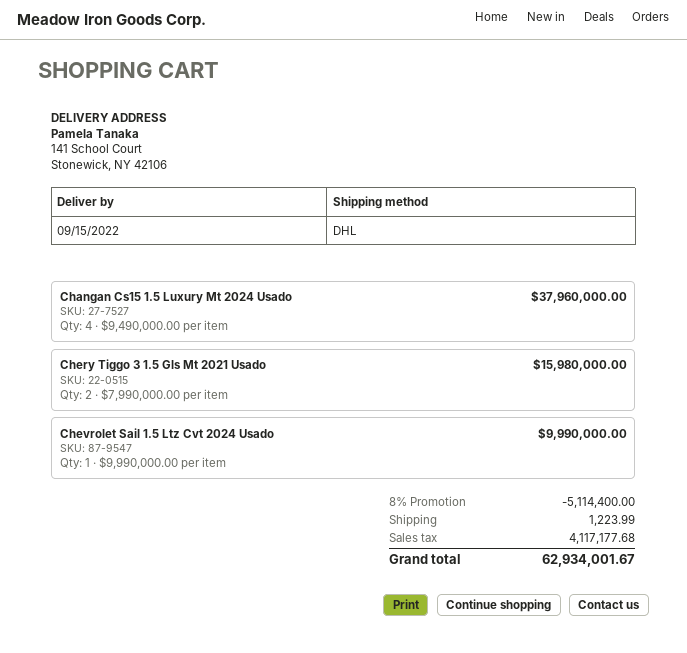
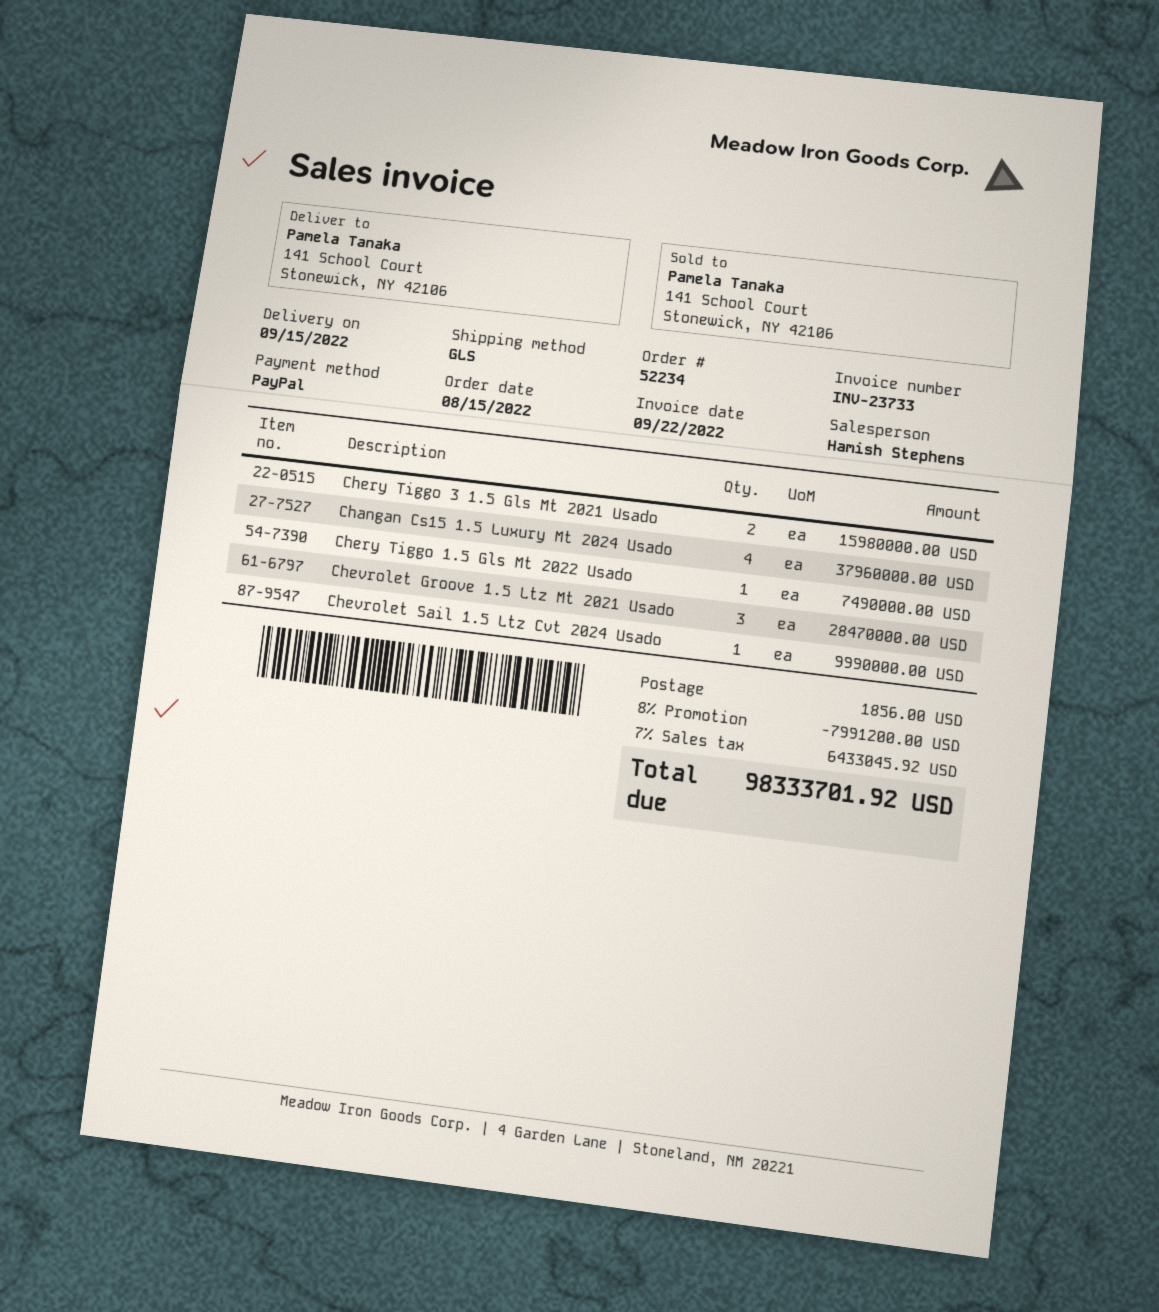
shipping method: DHL -> GLS
Chery Tiggo 1.5 Gls Mt 2022 Usado: none -> 1 for 7490000.00
Chevrolet Groove 1.5 Ltz Mt 2021 Usado: none -> 3 for 28470000.00
discount: 8% = 5114400.00 -> 8% = 7991200.00
shipping: 1223.99 -> 1856.00
tax: 4117177.68 -> 6433045.92
total: 62934001.67 -> 98333701.92

